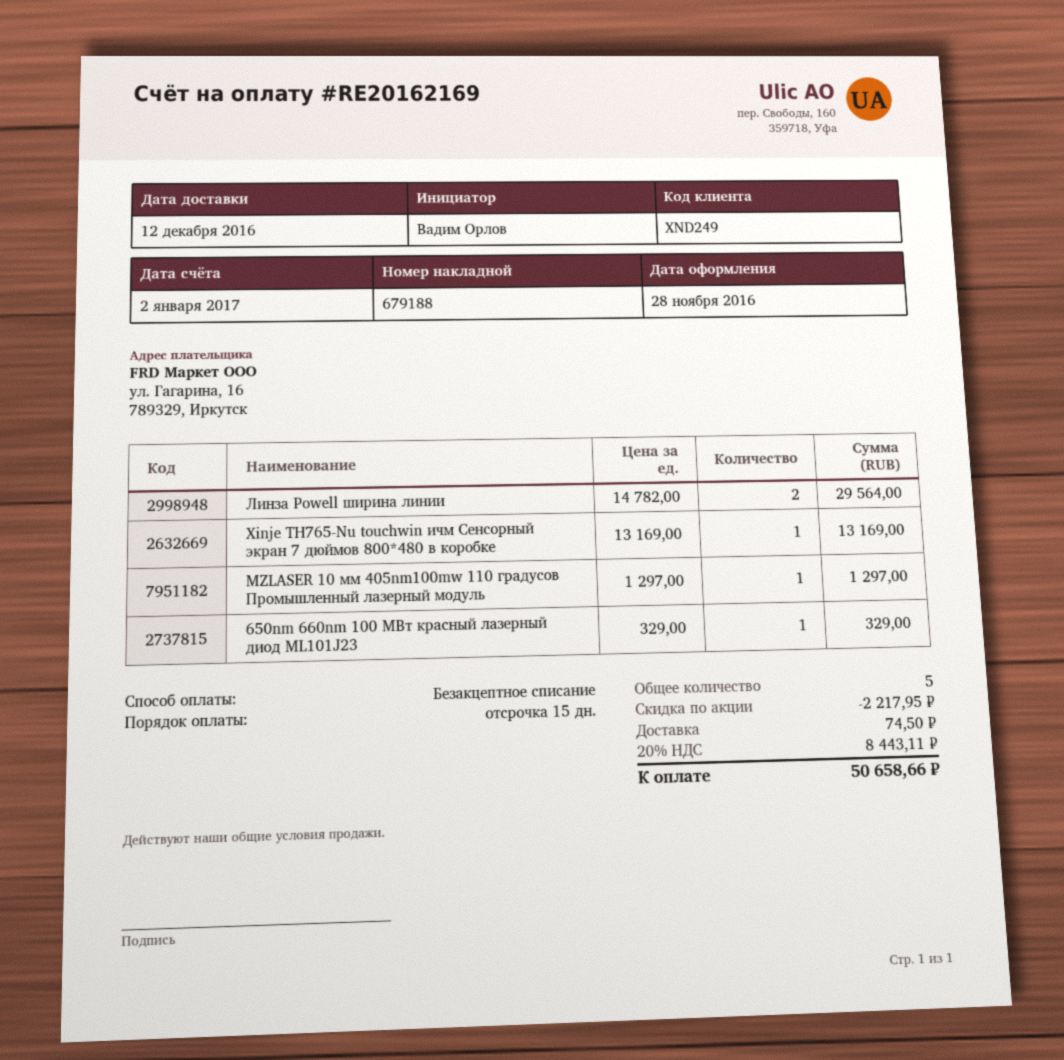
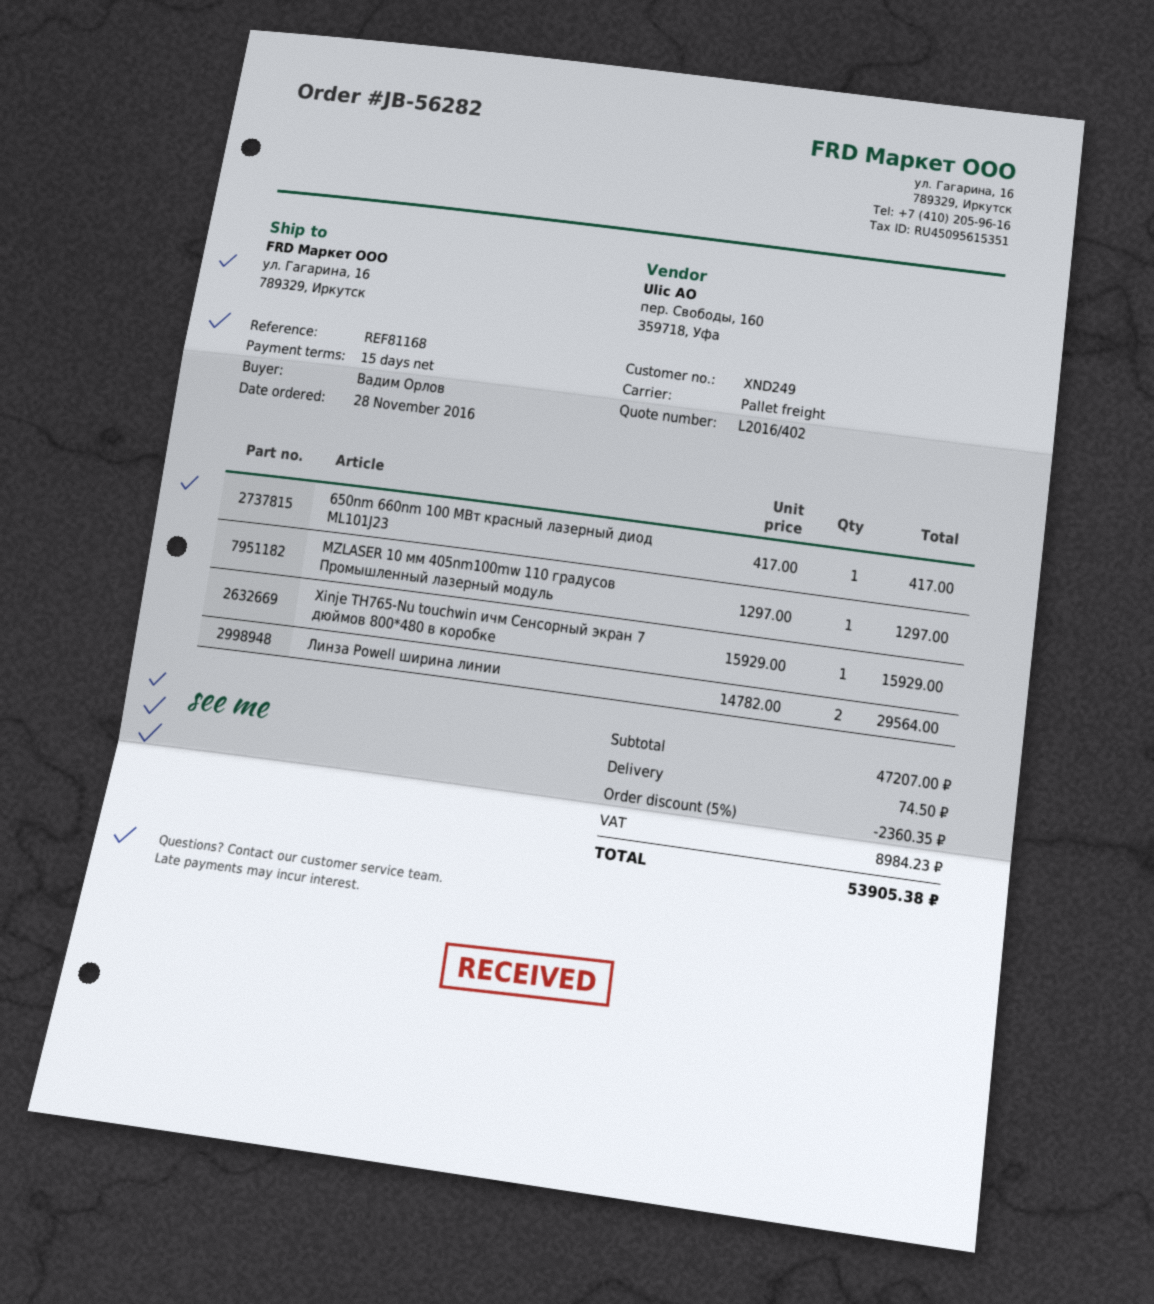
Xinje TH765-Nu touchwin ичм Сенсорный экран 7 дюймов 800*480 в коробке: 1 x 13169.00 = 13169.00 -> 1 x 15929.00 = 15929.00
650nm 660nm 100 МВт красный лазерный диод ML101J23: 1 x 329.00 = 329.00 -> 1 x 417.00 = 417.00
discount: 2217.95 -> 2360.35
tax: 8443.11 -> 8984.23
total: 50658.66 -> 53905.38

